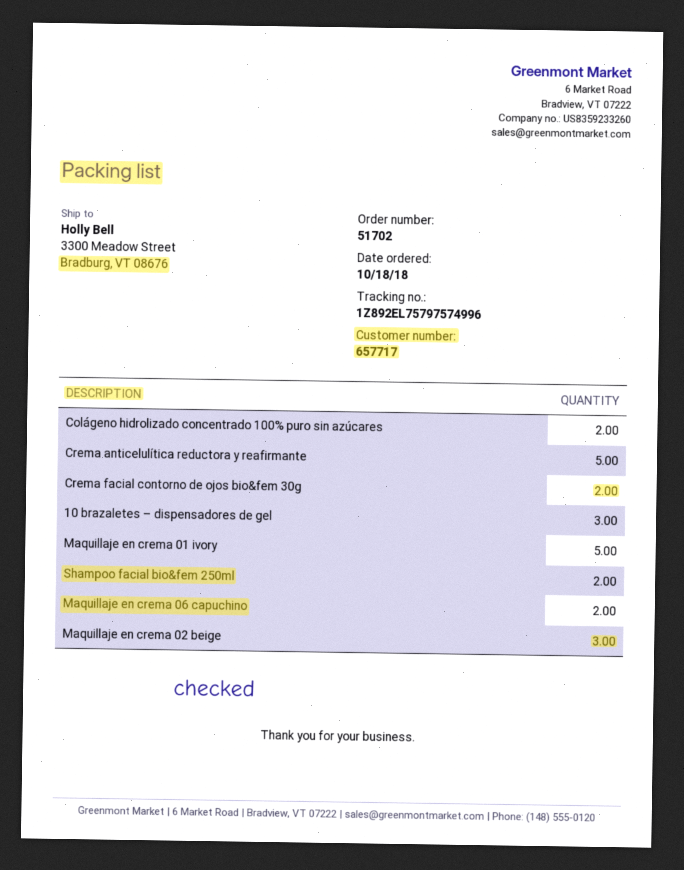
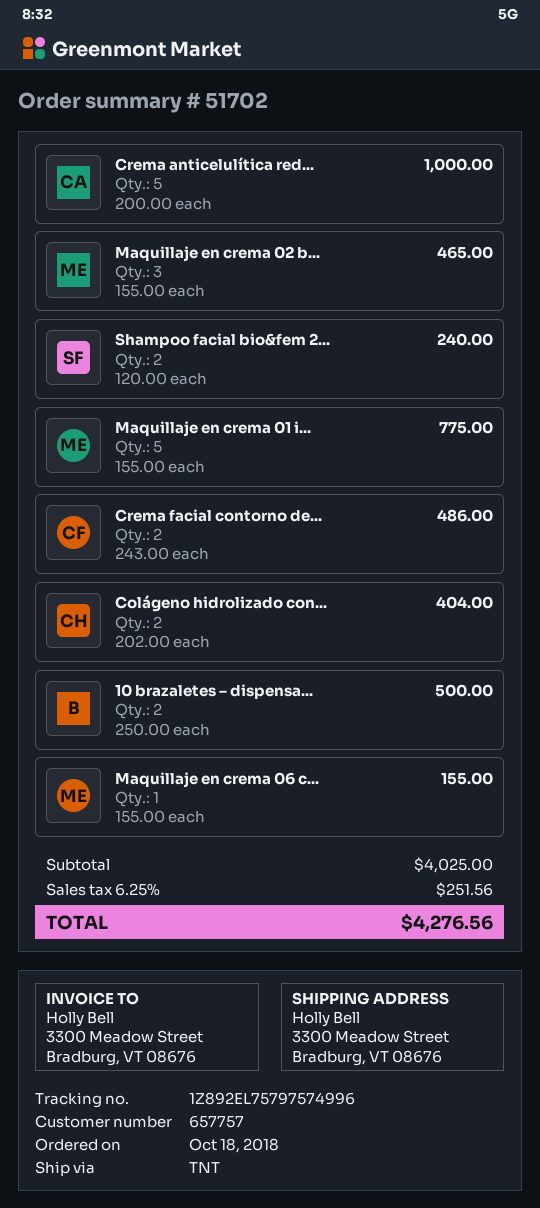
customer number: 657717 -> 657757
10 brazaletes – dispensadores de gel: 3 -> 2
Maquillaje en crema 06 capuchino: 2 -> 1

